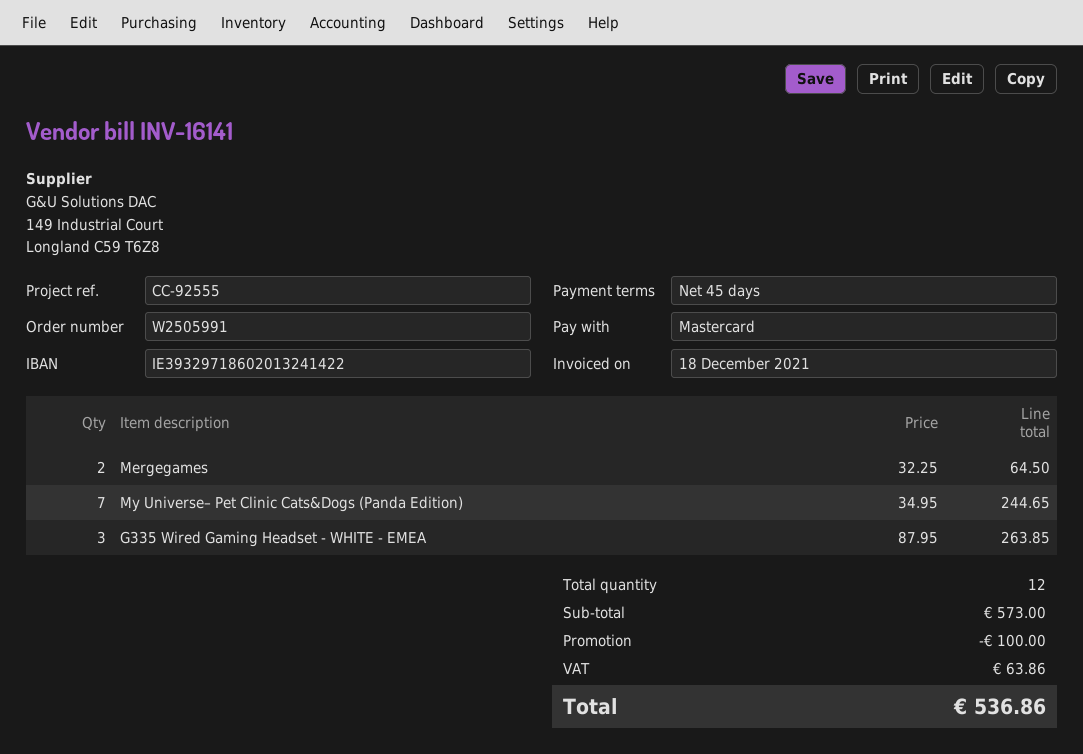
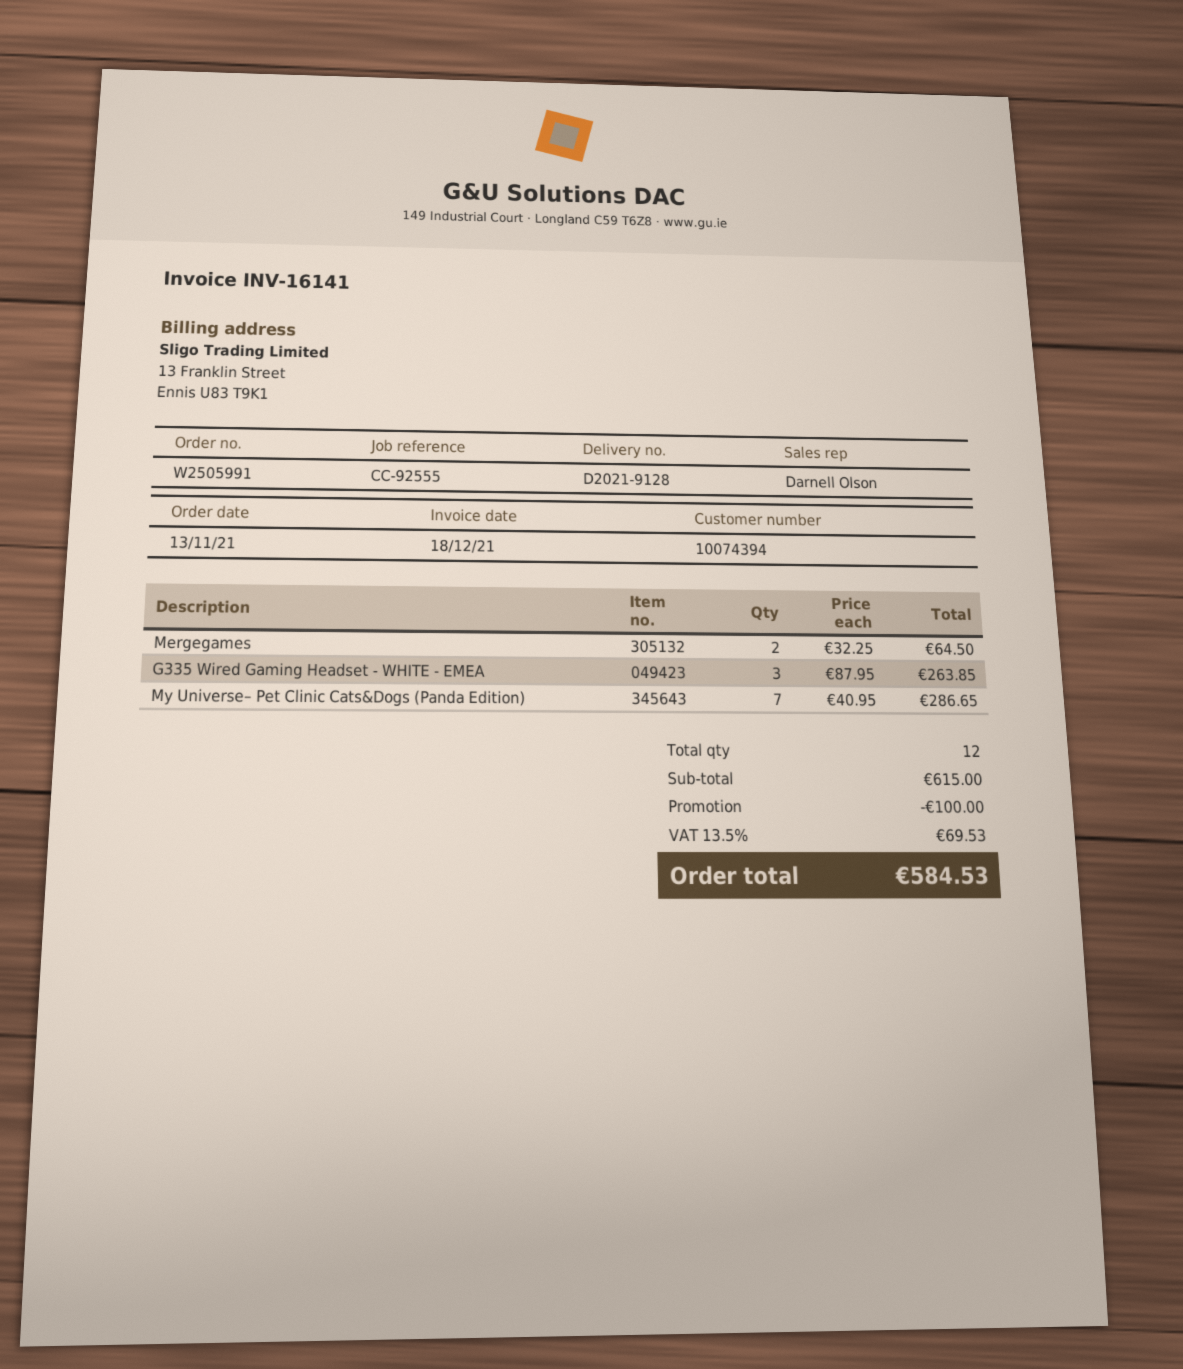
My Universe– Pet Clinic Cats&Dogs (Panda Edition): 7 x 34.95 = 244.65 -> 7 x 40.95 = 286.65
subtotal: 573.00 -> 615.00
tax: 63.86 -> 69.53
total: 536.86 -> 584.53

